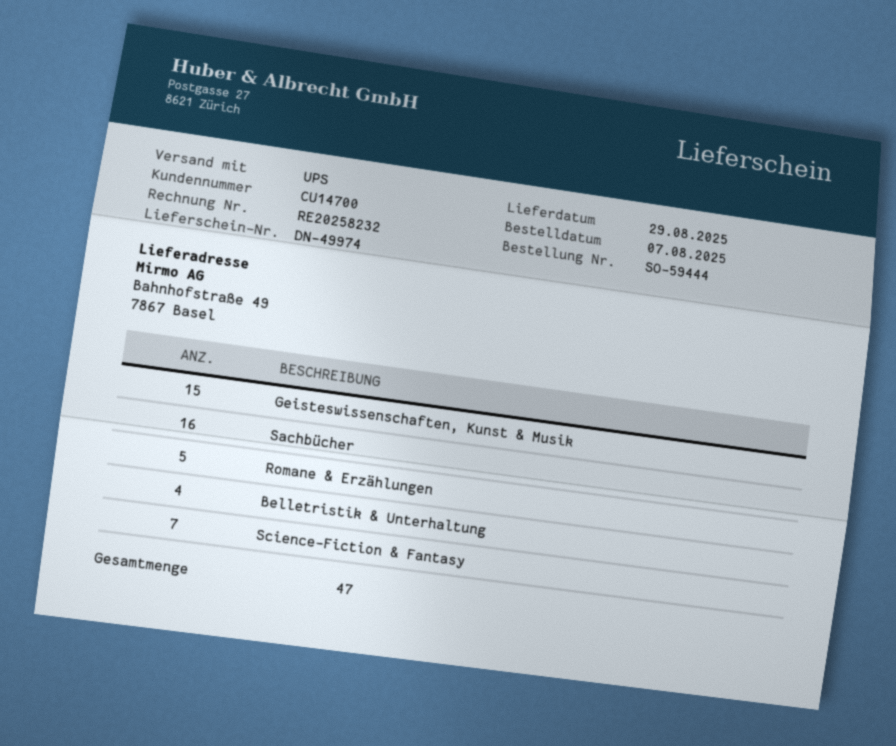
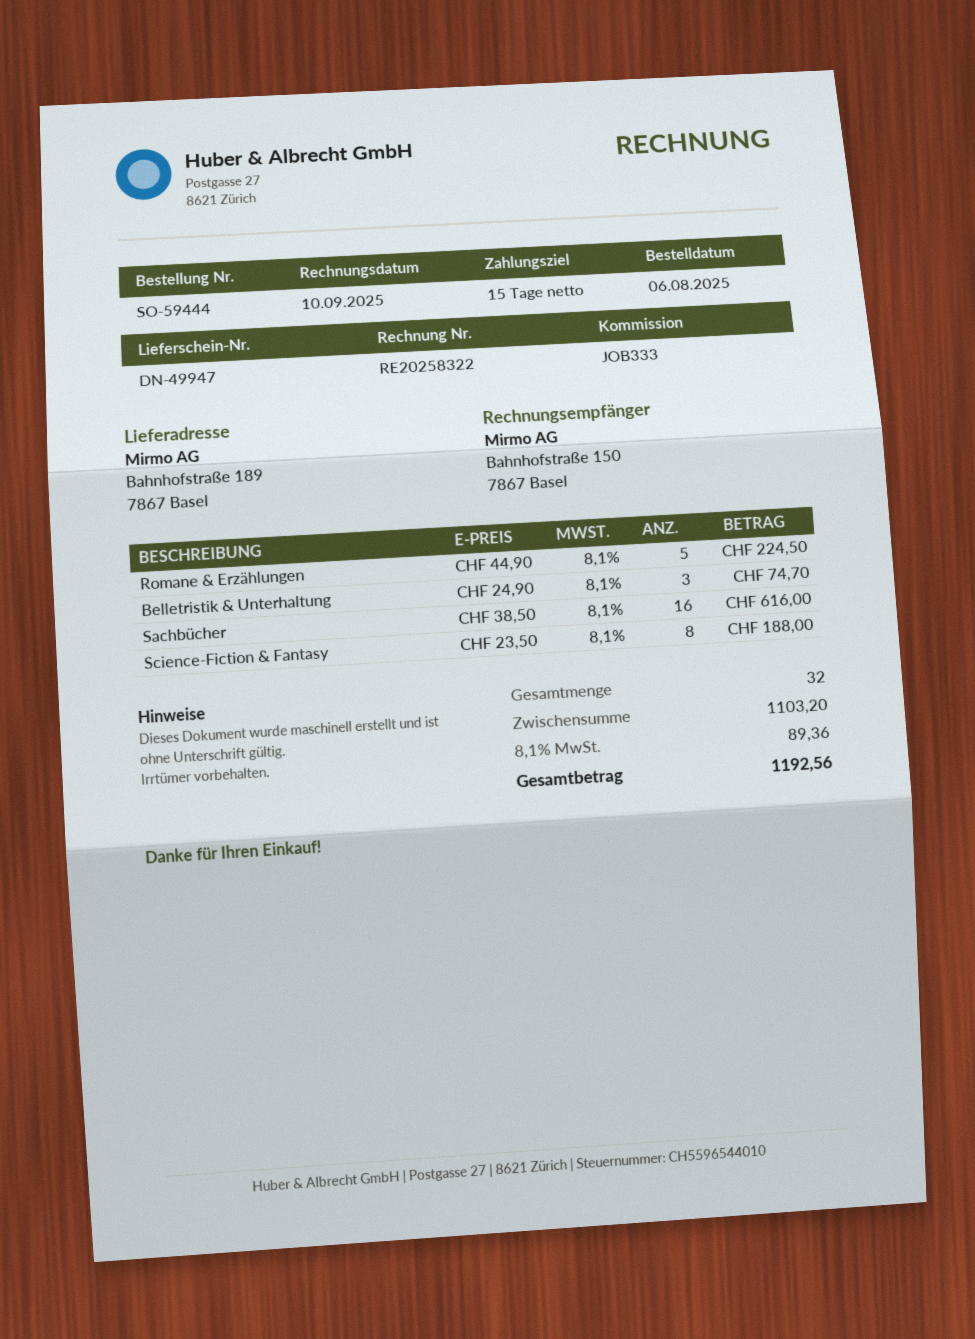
order date: 2025-08-07 -> 2025-08-06
delivery note number: DN-49974 -> DN-49947
invoice number: RE20258232 -> RE20258322
ship to: Bahnhofstraße 49, 7867 Basel -> Bahnhofstraße 189, 7867 Basel
Geisteswissenschaften, Kunst & Musik: 15 -> none
Belletristik & Unterhaltung: 4 -> 3
Science-Fiction & Fantasy: 7 -> 8
total quantity: 47 -> 32

